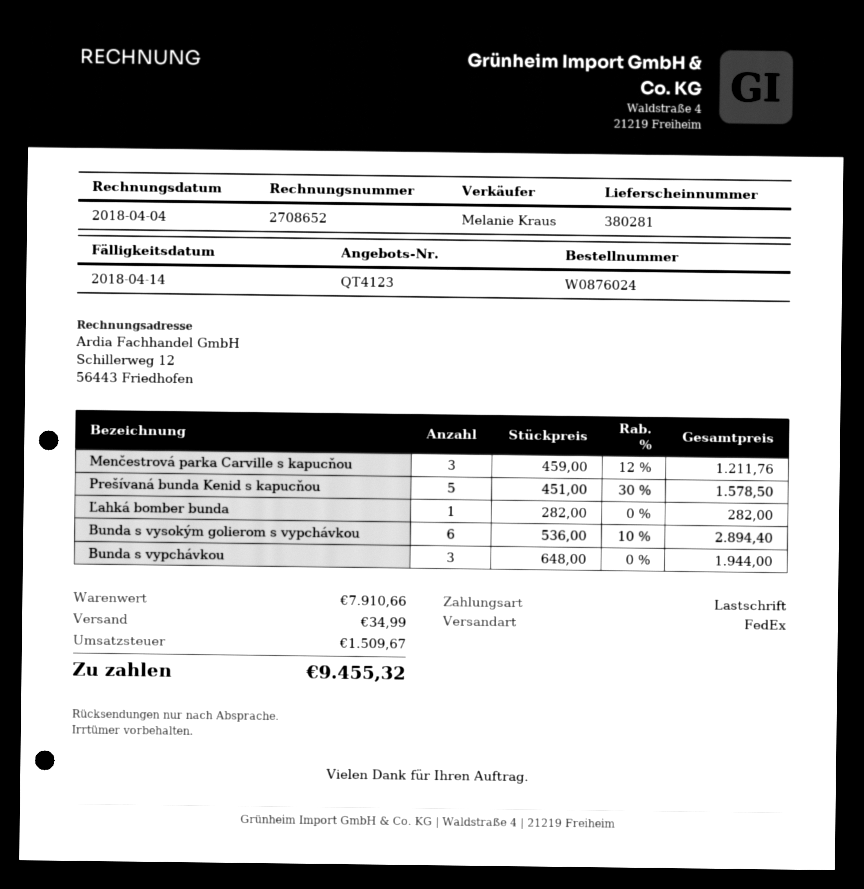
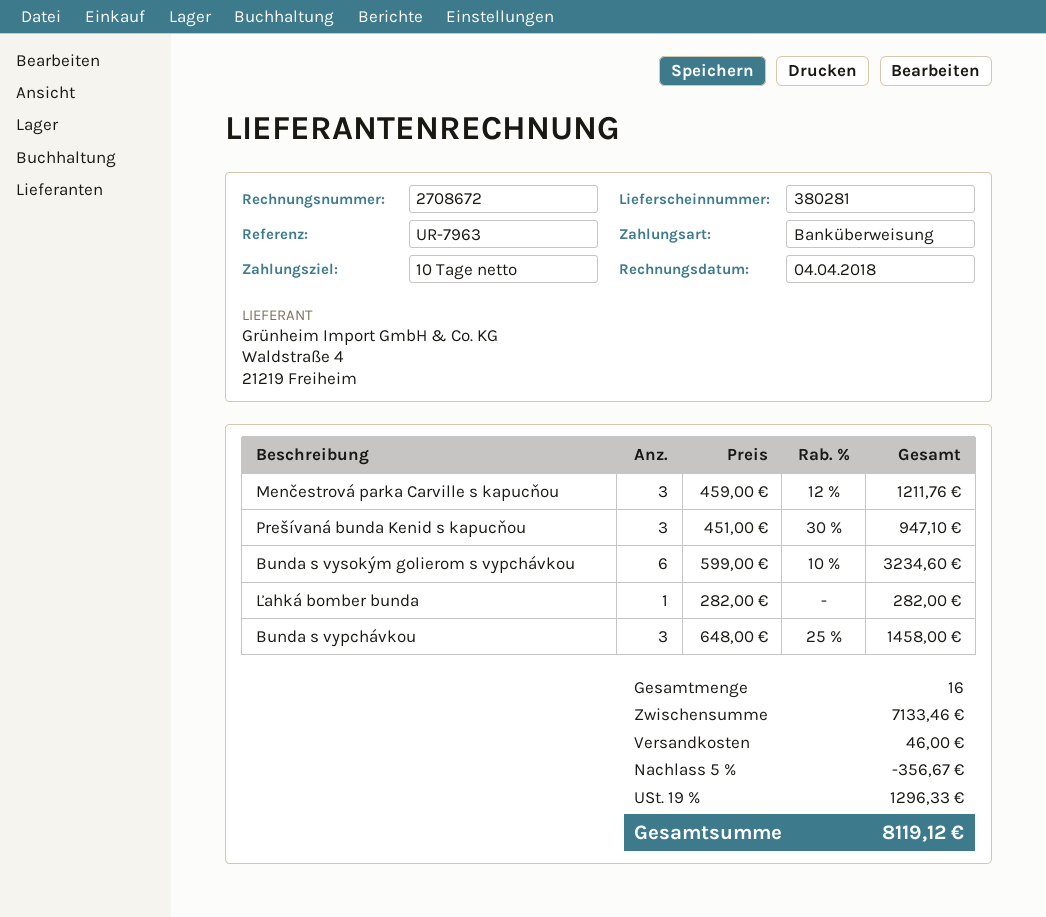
invoice number: 2708652 -> 2708672
payment method: direct debit -> bank transfer
Prešívaná bunda Kenid s kapucňou: 5 x 451.00 - 30% = 1578.50 -> 3 x 451.00 - 30% = 947.10
Bunda s vysokým golierom s vypchávkou: 6 x 536.00 - 10% = 2894.40 -> 6 x 599.00 - 10% = 3234.60
Bunda s vypchávkou: 3 x 648.00 = 1944.00 -> 3 x 648.00 - 25% = 1458.00
subtotal: 7910.66 -> 7133.46
discount: none -> 5% = 356.67
shipping: 34.99 -> 46.00
tax: 1509.67 -> 1296.33
total: 9455.32 -> 8119.12

